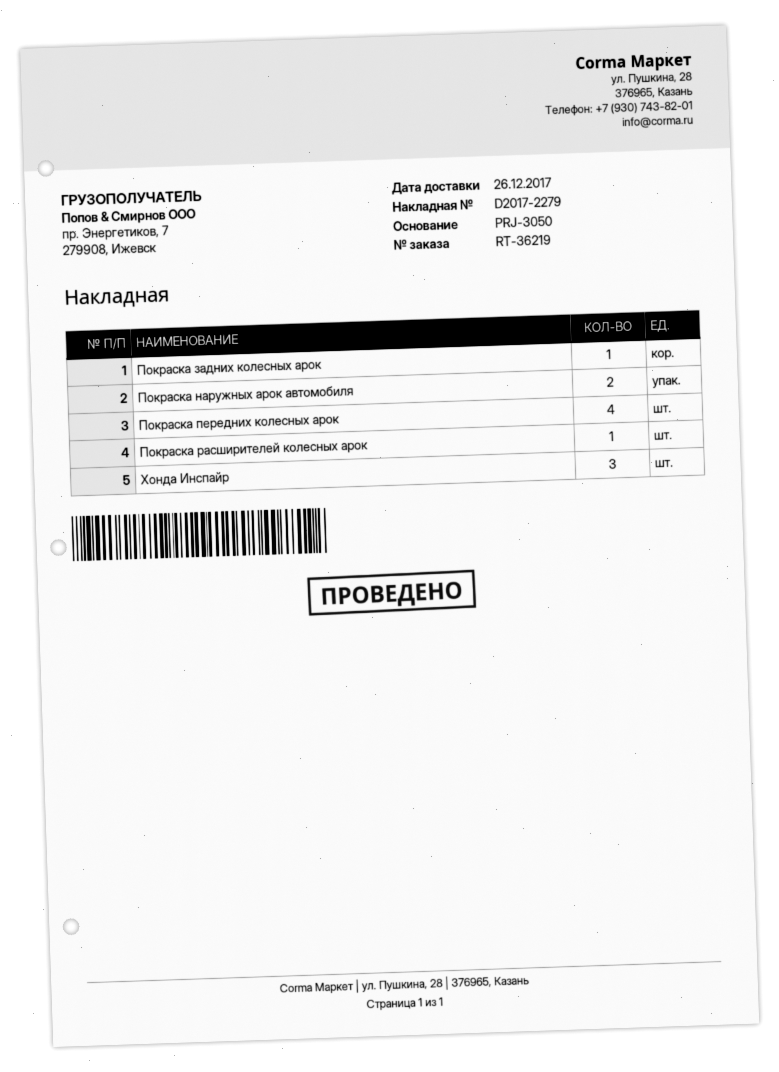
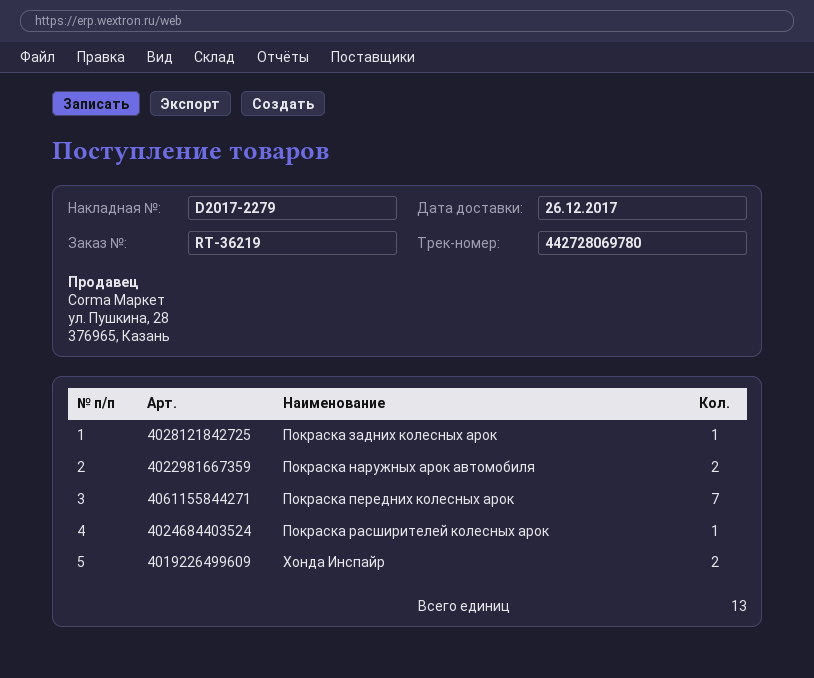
Покраска передних колесных арок: 4 -> 7
Хонда Инспайр: 3 -> 2

